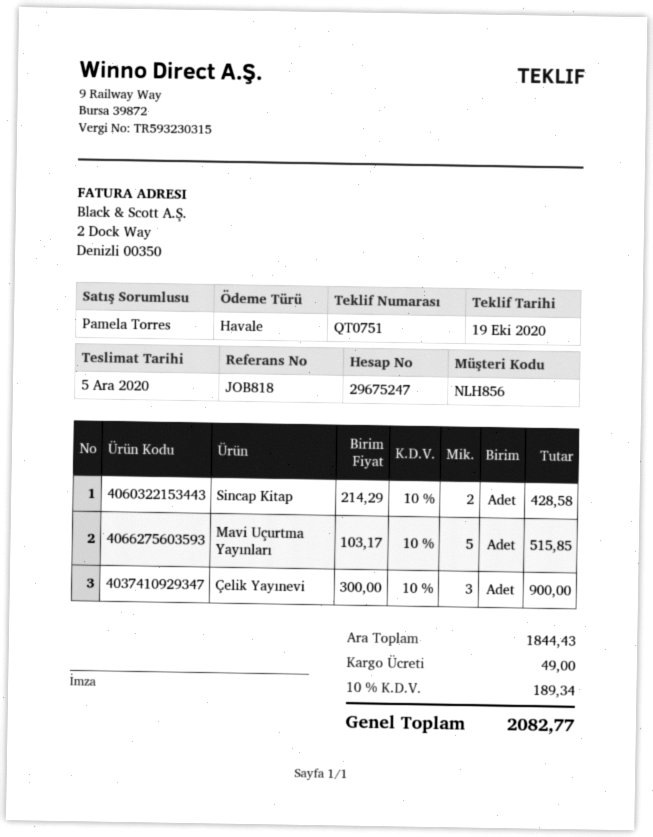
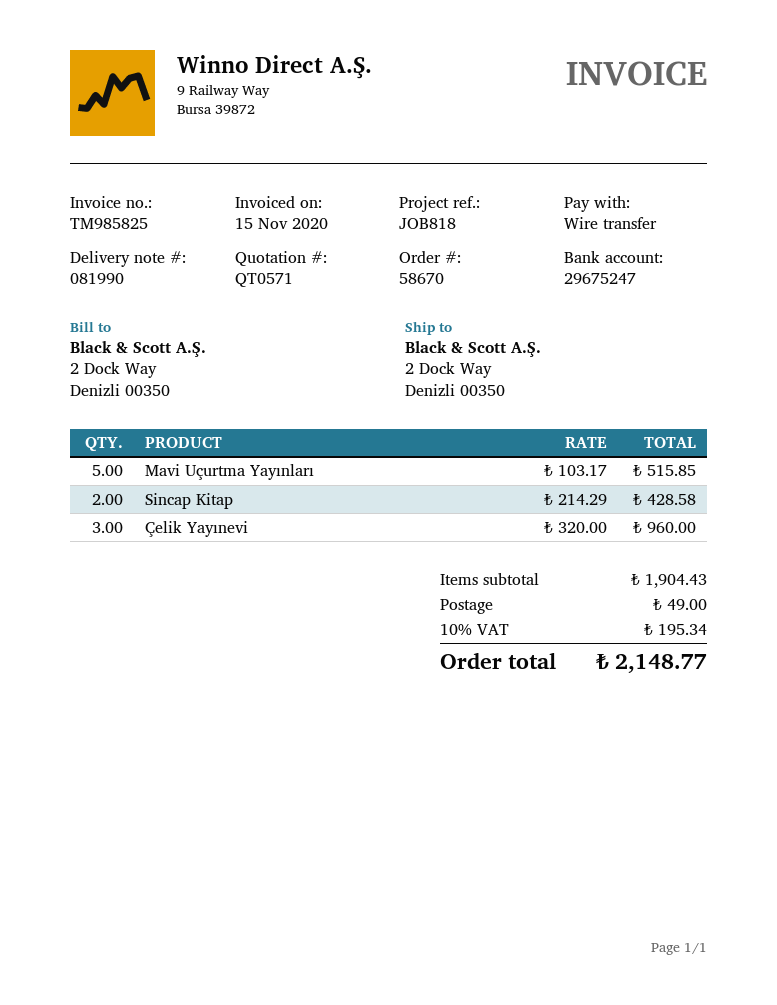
quote number: QT0751 -> QT0571
Çelik Yayınevi: 3 x 300.00 = 900.00 -> 3 x 320.00 = 960.00
subtotal: 1844.43 -> 1904.43
tax: 10% = 189.34 -> 10% = 195.34
total: 2082.77 -> 2148.77

